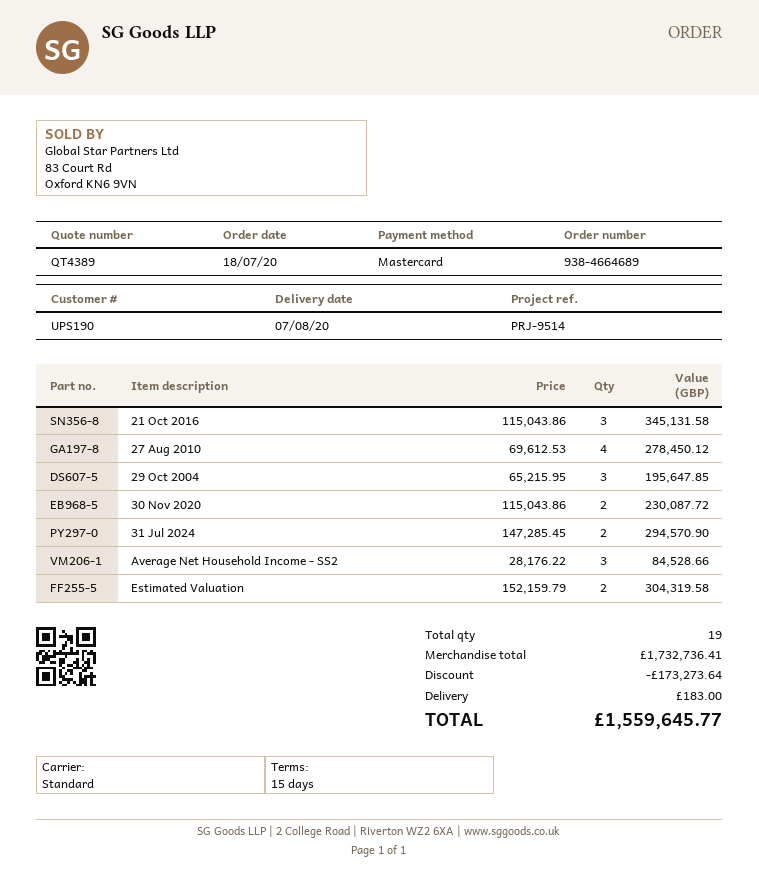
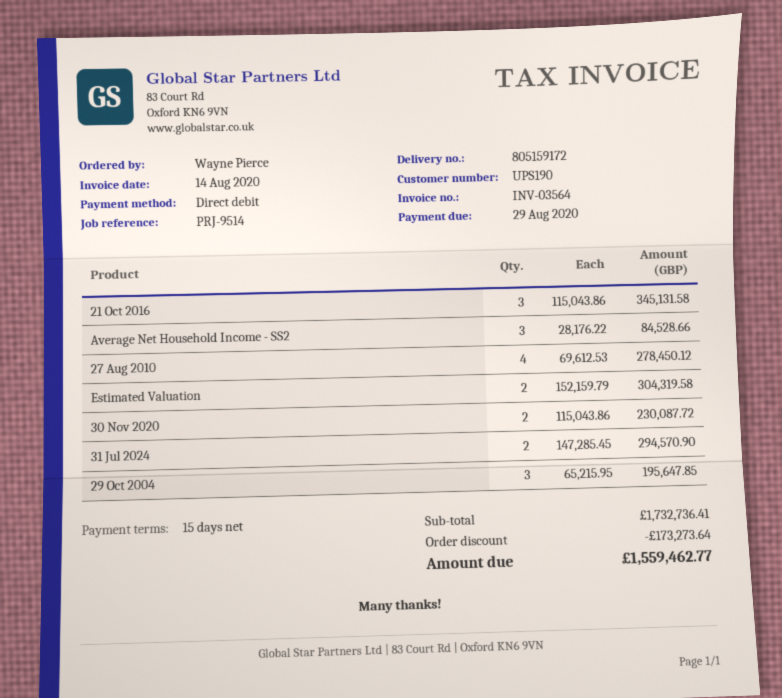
payment method: Mastercard -> direct debit
shipping: 183.00 -> none
total: 1559645.77 -> 1559462.77

